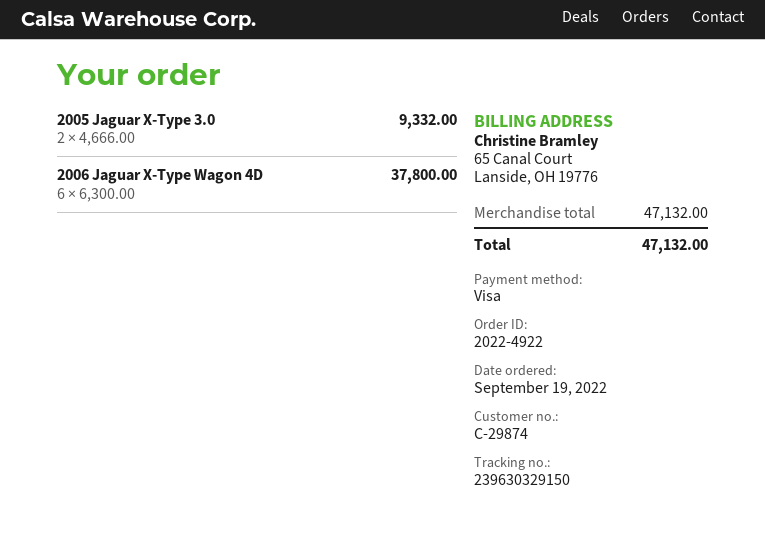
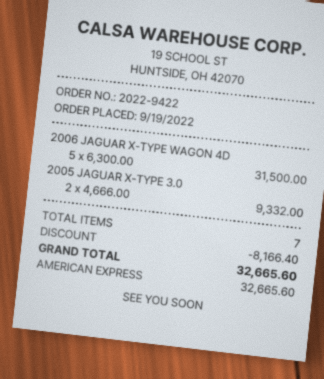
order number: 2022-4922 -> 2022-9422
payment method: Visa -> American Express
2006 Jaguar X-Type Wagon 4D: 6 x 6300.00 = 37800.00 -> 5 x 6300.00 = 31500.00
discount: none -> 8166.40
total: 47132.00 -> 32665.60

